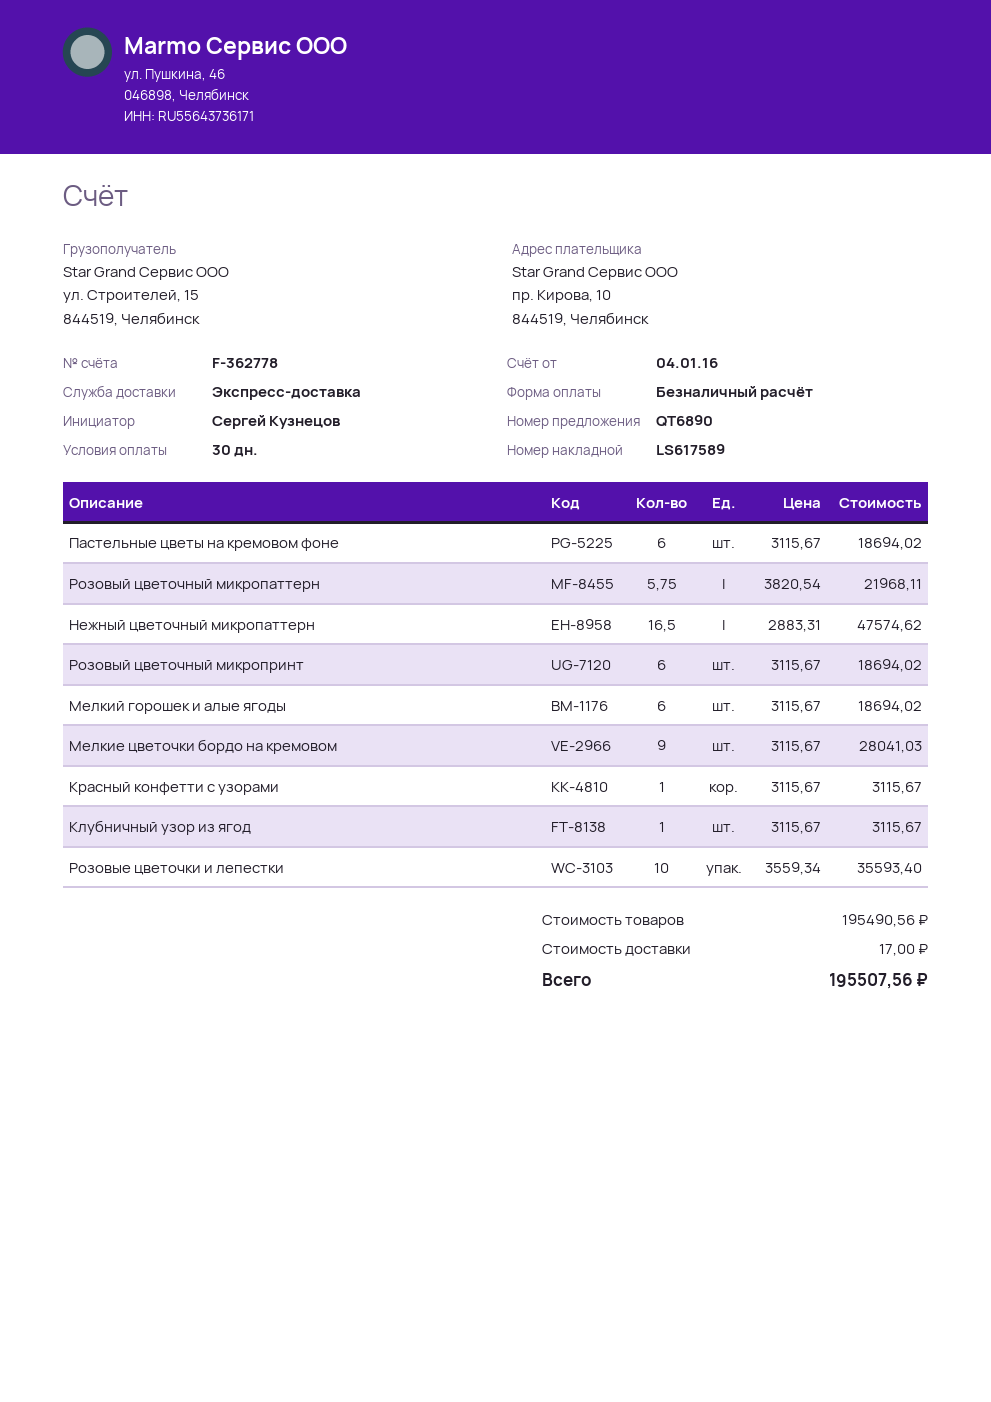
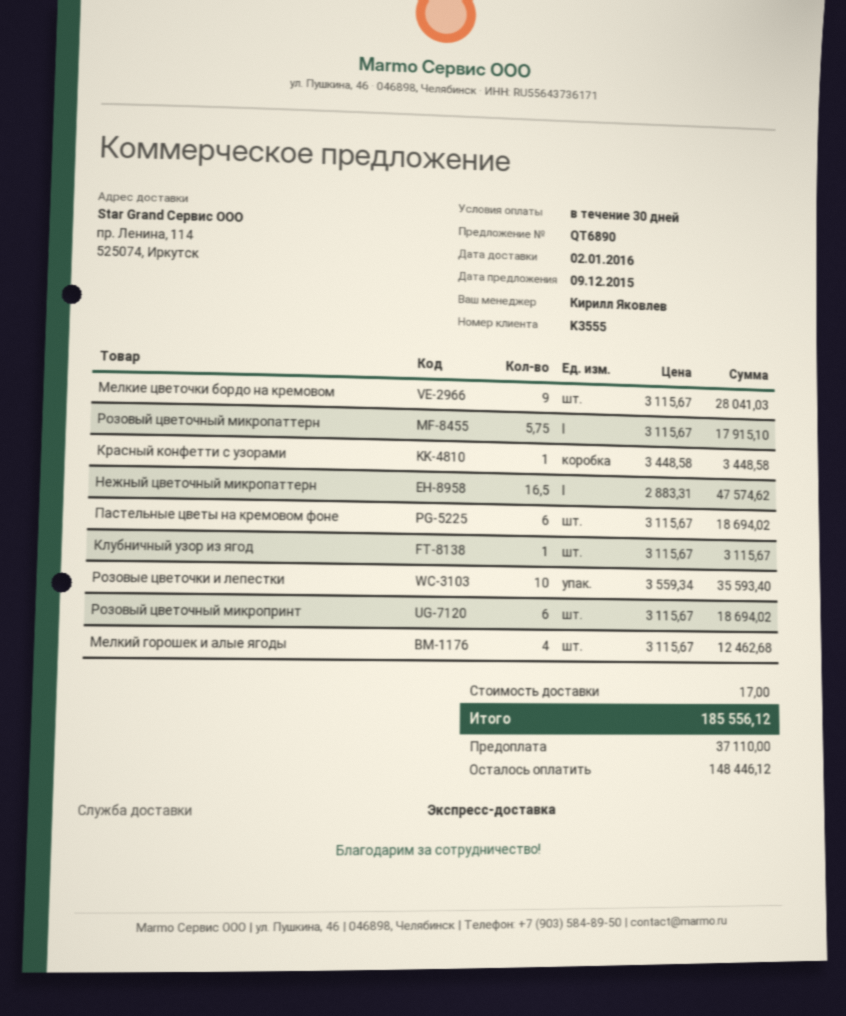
ship to: ул. Строителей, 15, 844519, Челябинск -> пр. Ленина, 114, 525074, Иркутск
Розовый цветочный микропаттерн: 5.75 x 3820.54 = 21968.11 -> 5.75 x 3115.67 = 17915.10
Мелкий горошек и алые ягоды: 6 x 3115.67 = 18694.02 -> 4 x 3115.67 = 12462.68
Красный конфетти с узорами: 1 x 3115.67 = 3115.67 -> 1 x 3448.58 = 3448.58
total: 195507.56 -> 185556.12

